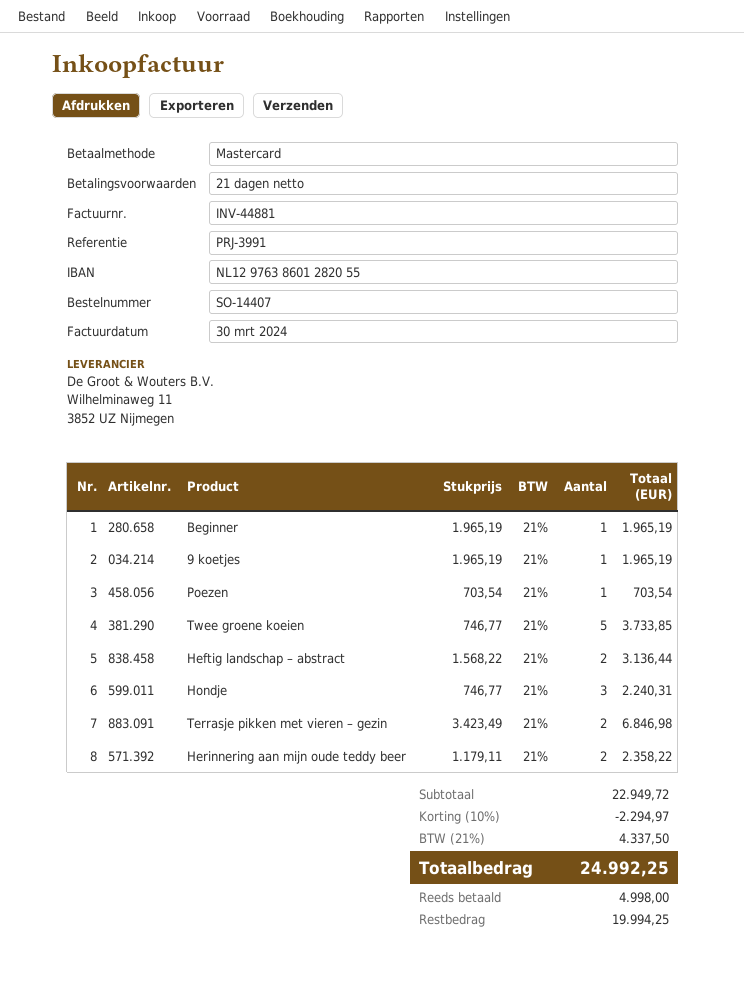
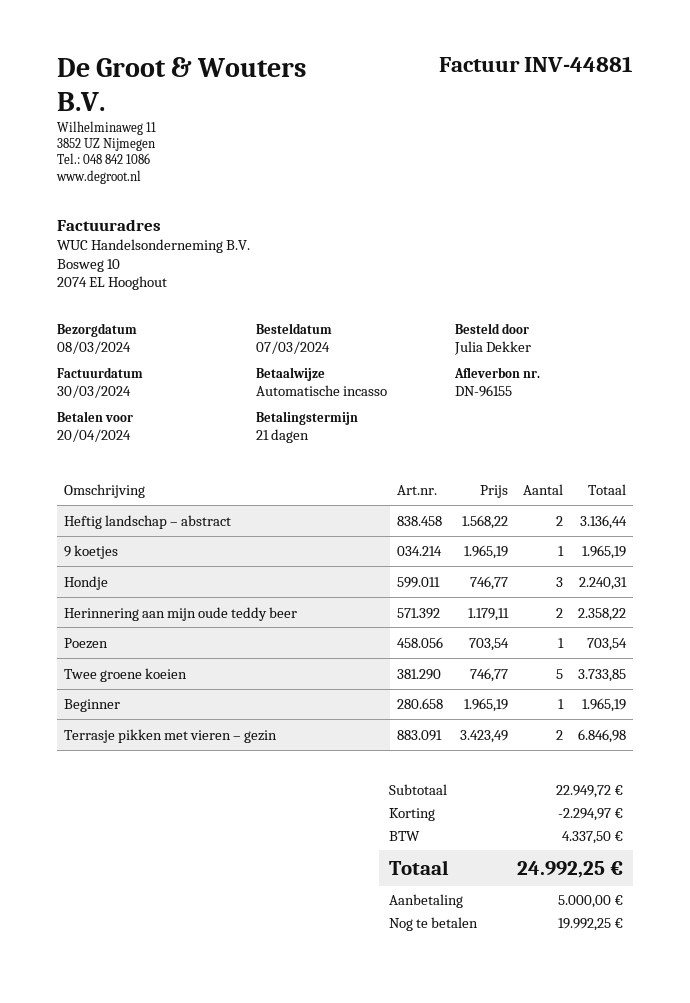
payment method: Mastercard -> direct debit
deposit: 4998.00 -> 5000.00
balance: 19994.25 -> 19992.25

